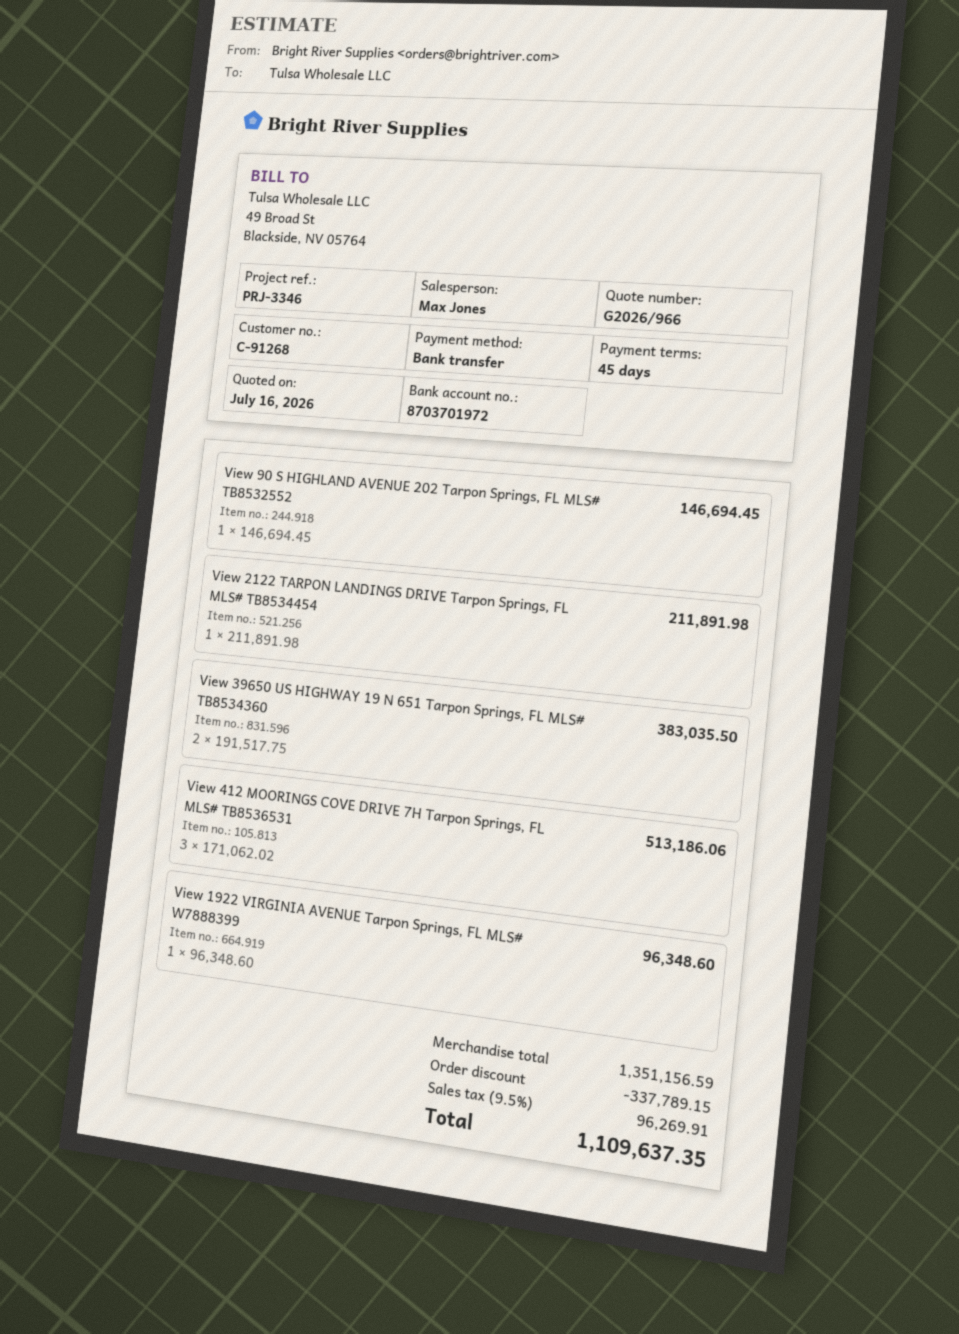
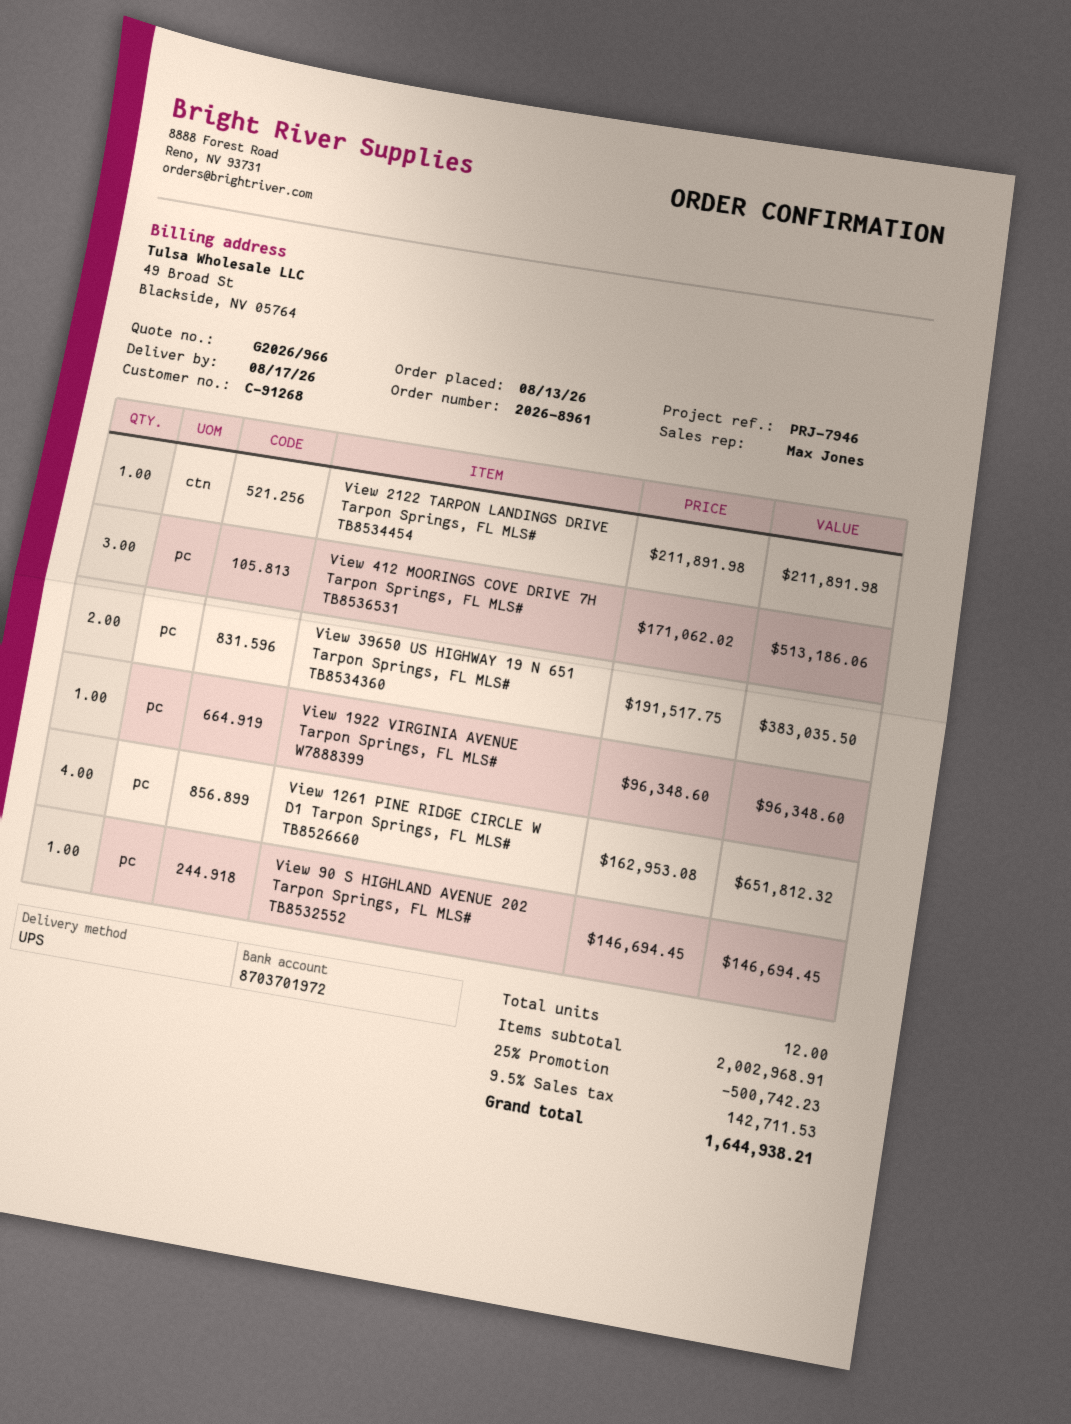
reference: PRJ-3346 -> PRJ-7946
View 1261 PINE RIDGE CIRCLE W D1 Tarpon Springs, FL MLS# TB8526660: none -> 4 x 162953.08 = 651812.32
subtotal: 1351156.59 -> 2002968.91
discount: 337789.15 -> 500742.23
tax: 9.5% = 96269.91 -> 9.5% = 142711.53
total: 1109637.35 -> 1644938.21

